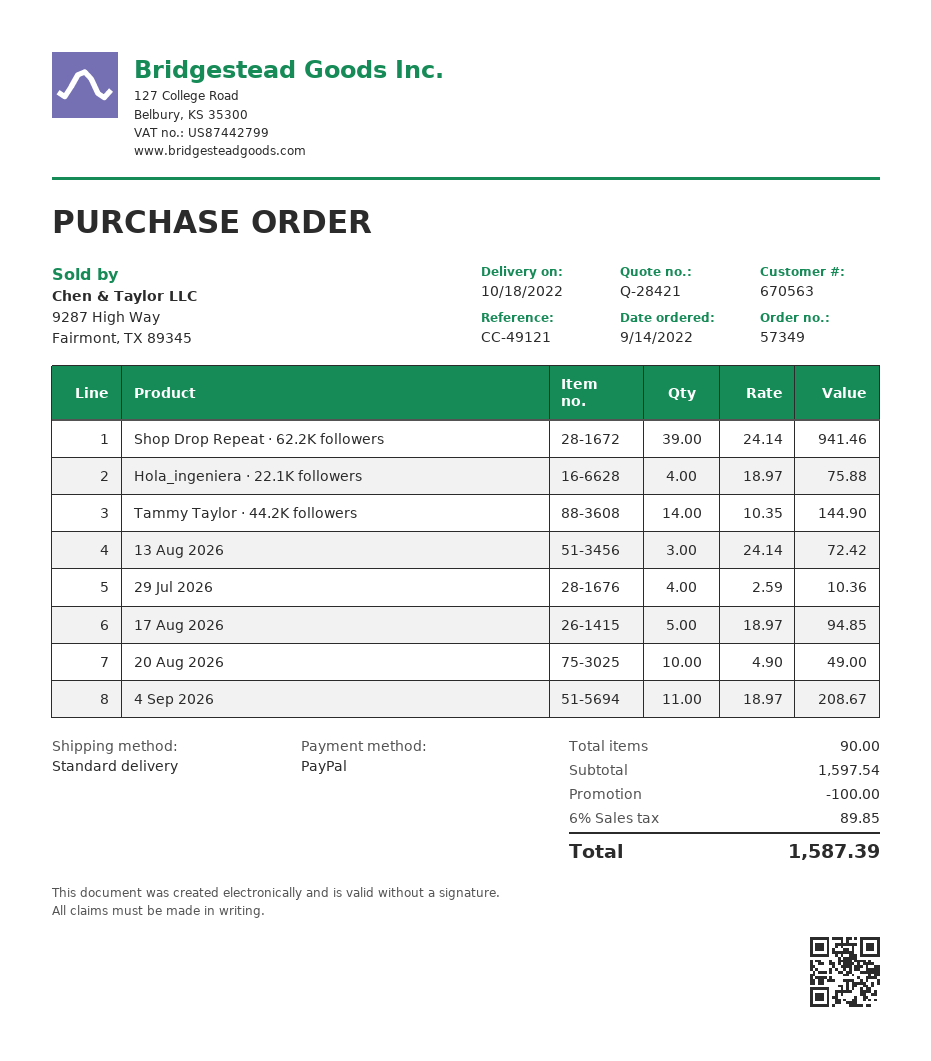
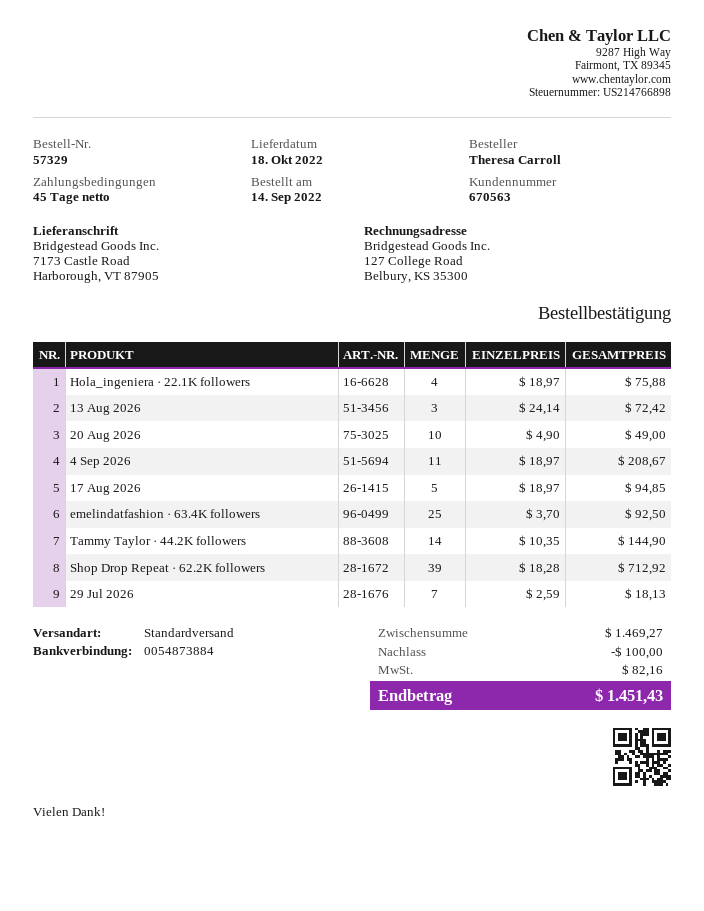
order number: 57349 -> 57329
Shop Drop Repeat · 62.2K followers: 39 x 24.14 = 941.46 -> 39 x 18.28 = 712.92
29 Jul 2026: 4 x 2.59 = 10.36 -> 7 x 2.59 = 18.13
emelindatfashion · 63.4K followers: none -> 25 x 3.70 = 92.50
subtotal: 1597.54 -> 1469.27
tax: 89.85 -> 82.16
total: 1587.39 -> 1451.43

